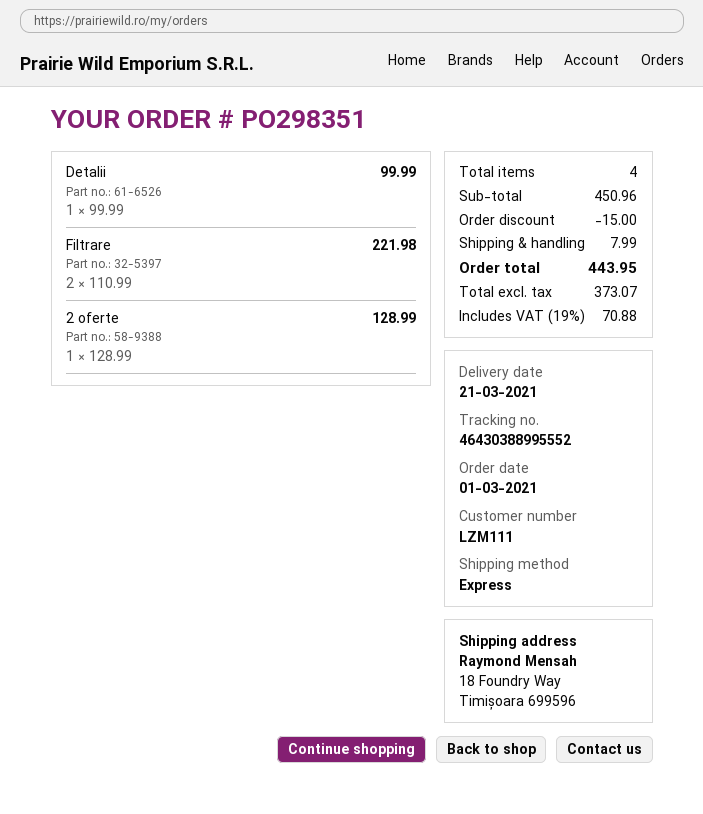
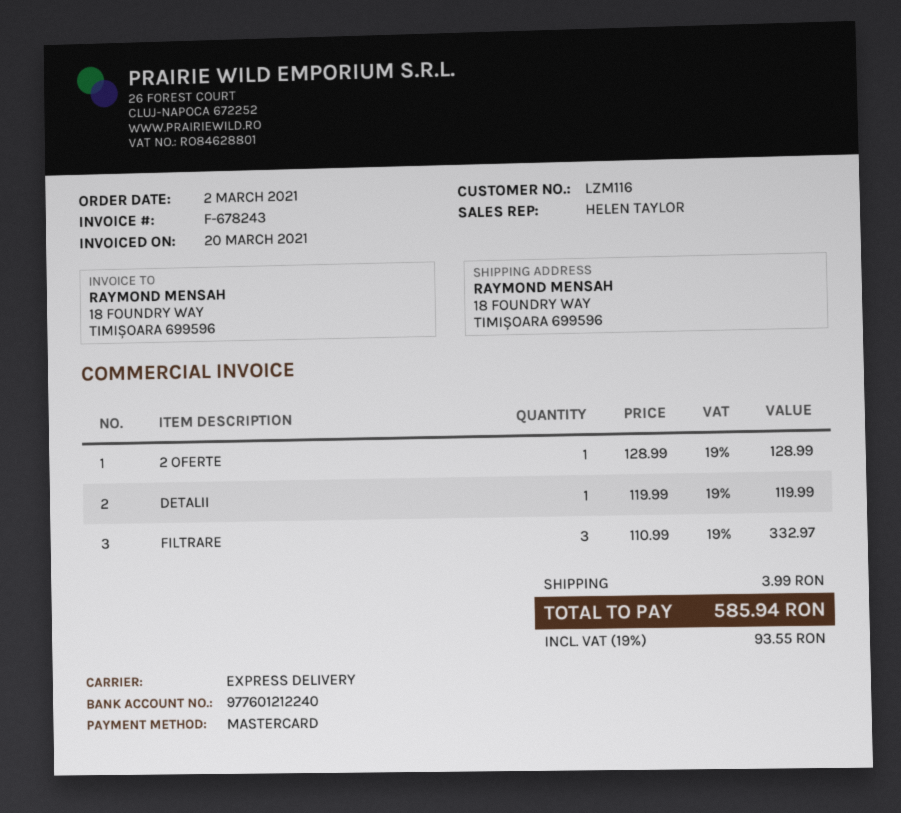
order date: 2021-03-01 -> 2021-03-02
customer number: LZM111 -> LZM116
Detalii: 1 x 99.99 = 99.99 -> 1 x 119.99 = 119.99
Filtrare: 2 x 110.99 = 221.98 -> 3 x 110.99 = 332.97
discount: 15.00 -> none
shipping: 7.99 -> 3.99
tax: 19% = 70.88 -> 19% = 93.55
total: 443.95 -> 585.94

